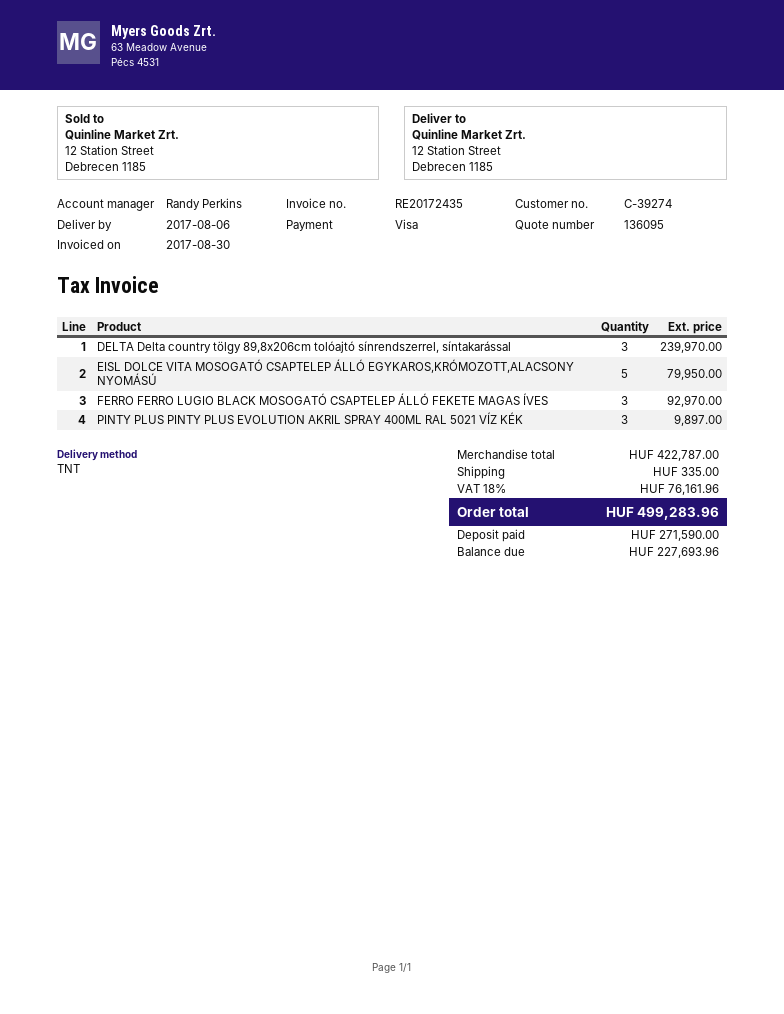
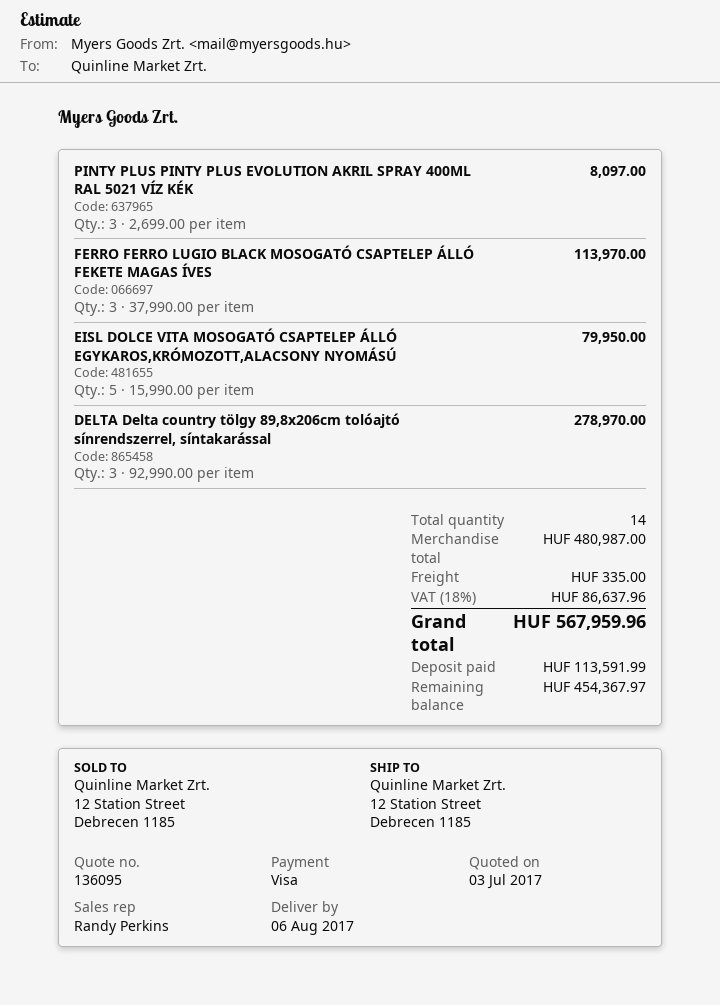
DELTA Delta country tölgy 89,8x206cm tolóajtó sínrendszerrel, síntakarással: 3 for 239970.00 -> 3 for 278970.00
FERRO FERRO LUGIO BLACK MOSOGATÓ CSAPTELEP ÁLLÓ FEKETE MAGAS ÍVES: 3 for 92970.00 -> 3 for 113970.00
PINTY PLUS PINTY PLUS EVOLUTION AKRIL SPRAY 400ML RAL 5021 VÍZ KÉK: 3 for 9897.00 -> 3 for 8097.00
subtotal: 422787.00 -> 480987.00
tax: 18% = 76161.96 -> 18% = 86637.96
total: 499283.96 -> 567959.96
deposit: 271590.00 -> 113591.99
balance: 227693.96 -> 454367.97

